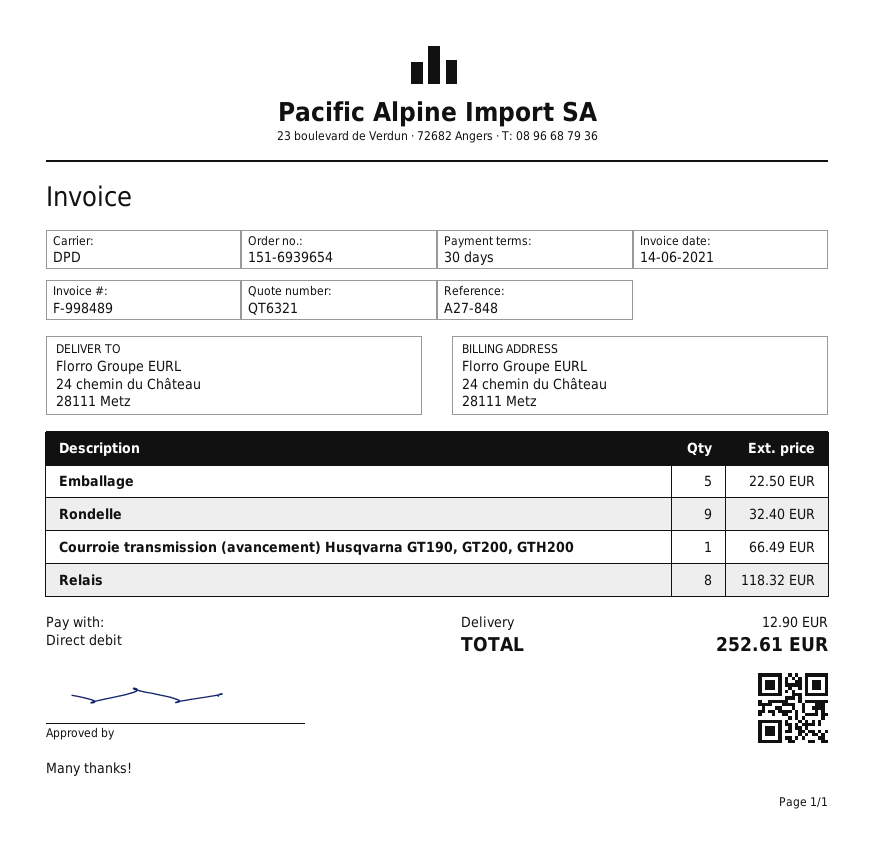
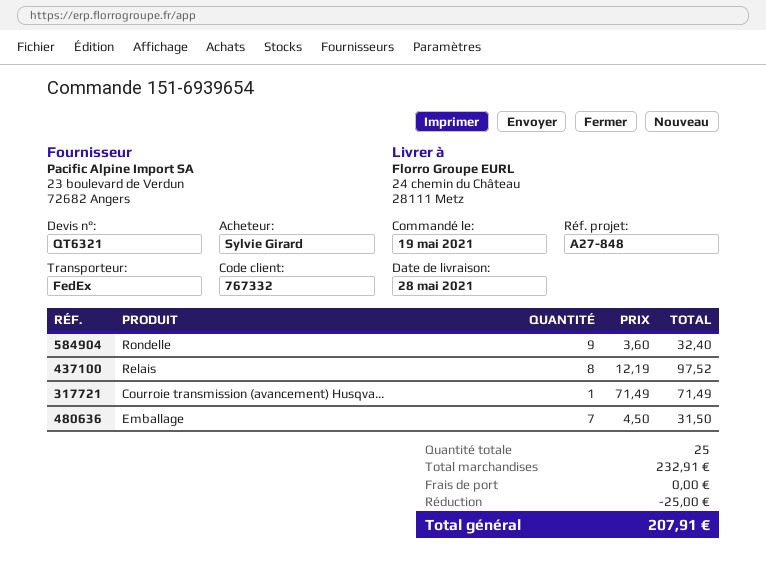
shipping method: DPD -> FedEx
Emballage: 5 for 22.50 -> 7 for 31.50
Courroie transmission (avancement) Husqvarna GT190, GT200, GTH200: 1 for 66.49 -> 1 for 71.49
Relais: 8 for 118.32 -> 8 for 97.52
discount: none -> 25.00
shipping: 12.90 -> 0.00
total: 252.61 -> 207.91

